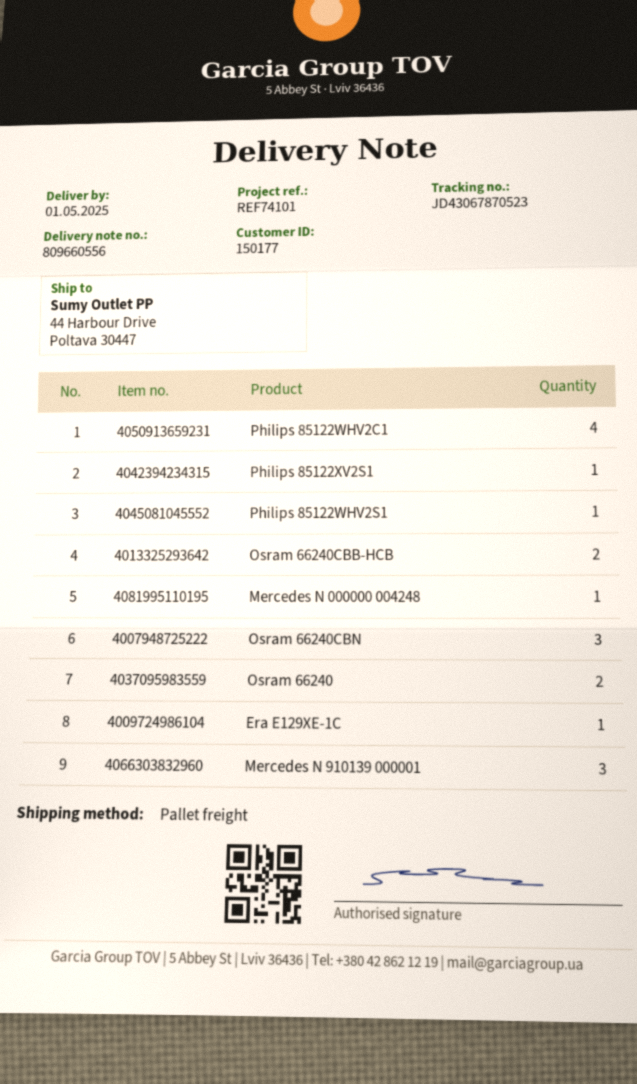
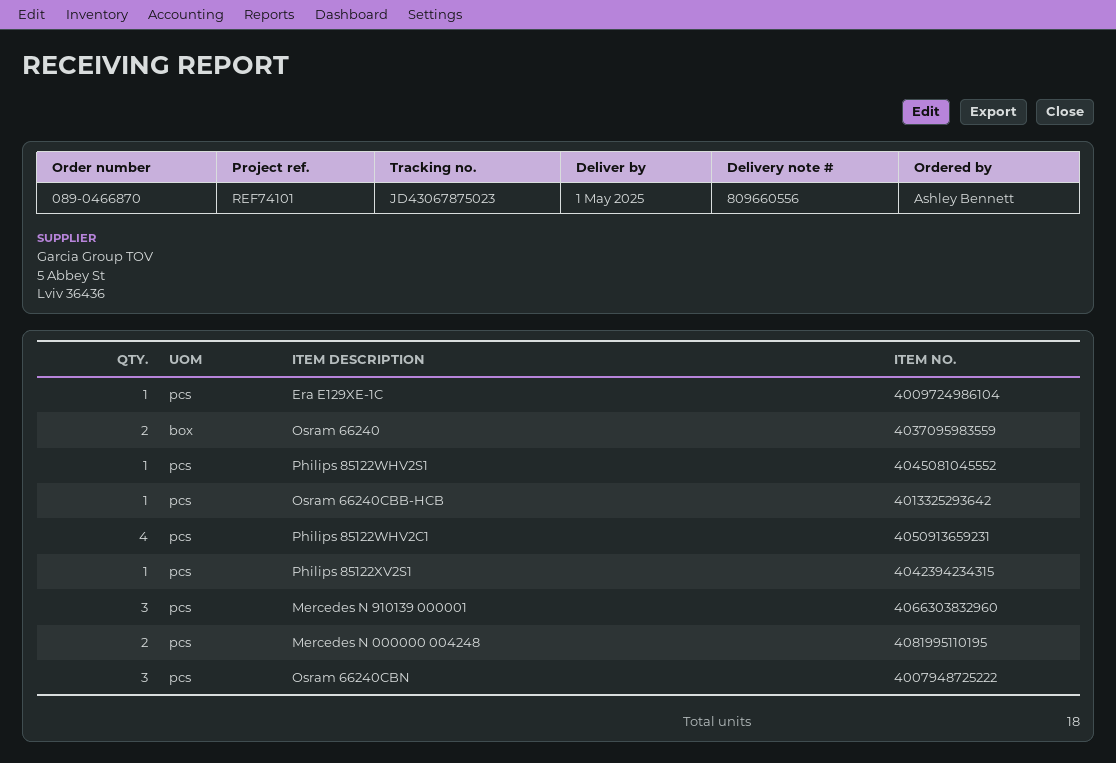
tracking number: JD43067870523 -> JD43067875023
Osram 66240CBB-HCB: 2 -> 1
Mercedes N 000000 004248: 1 -> 2

